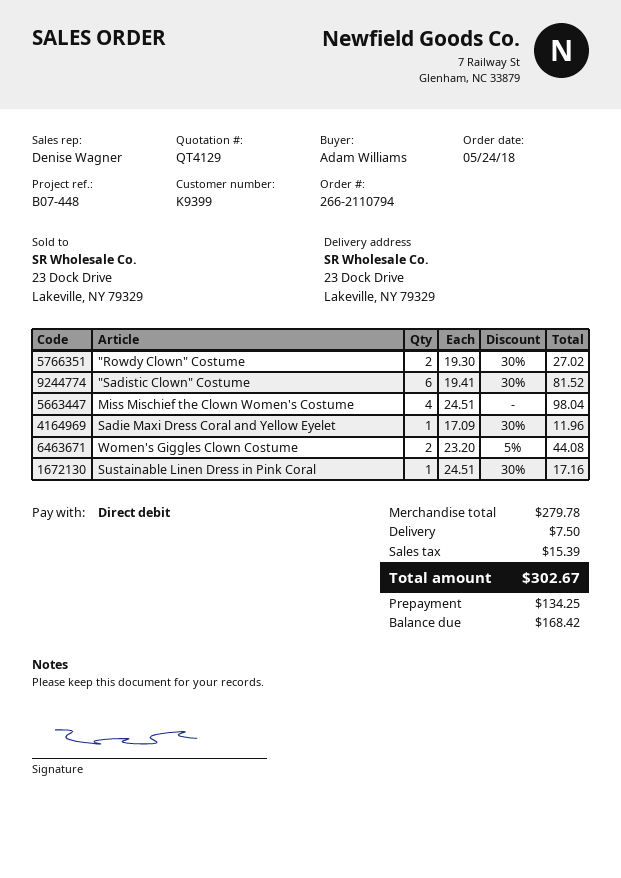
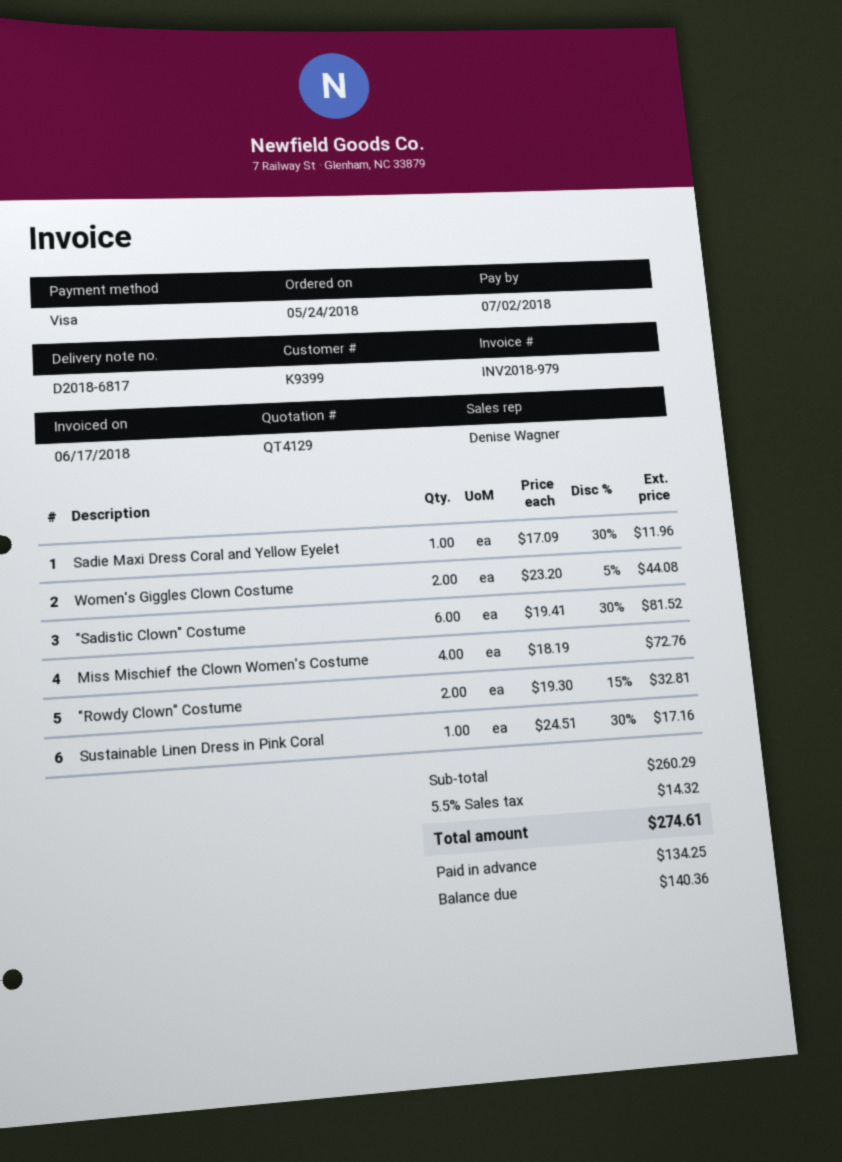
payment method: direct debit -> Visa
"Rowdy Clown" Costume: 2 x 19.30 - 30% = 27.02 -> 2 x 19.30 - 15% = 32.81
Miss Mischief the Clown Women's Costume: 4 x 24.51 = 98.04 -> 4 x 18.19 = 72.76
subtotal: 279.78 -> 260.29
shipping: 7.50 -> none
tax: 15.39 -> 14.32
total: 302.67 -> 274.61
balance: 168.42 -> 140.36

